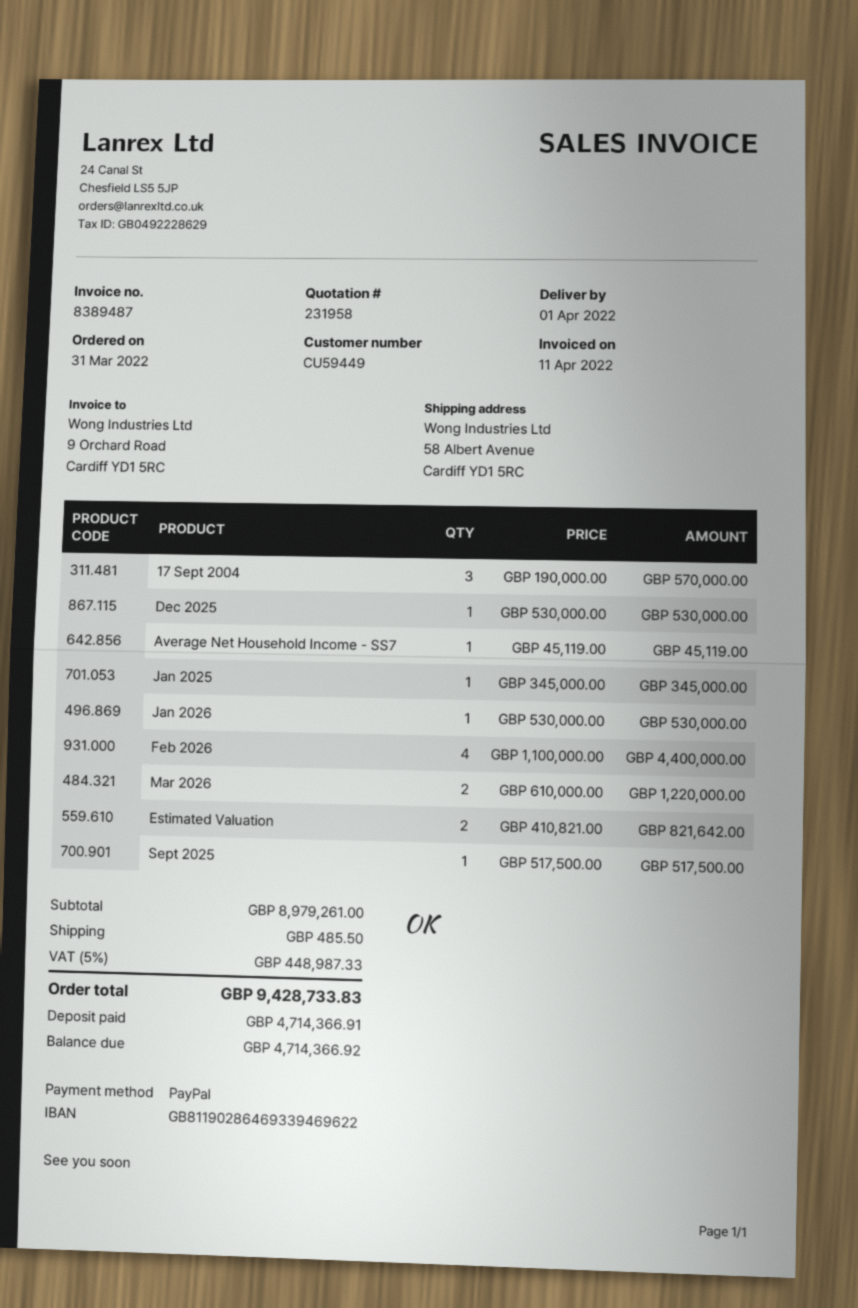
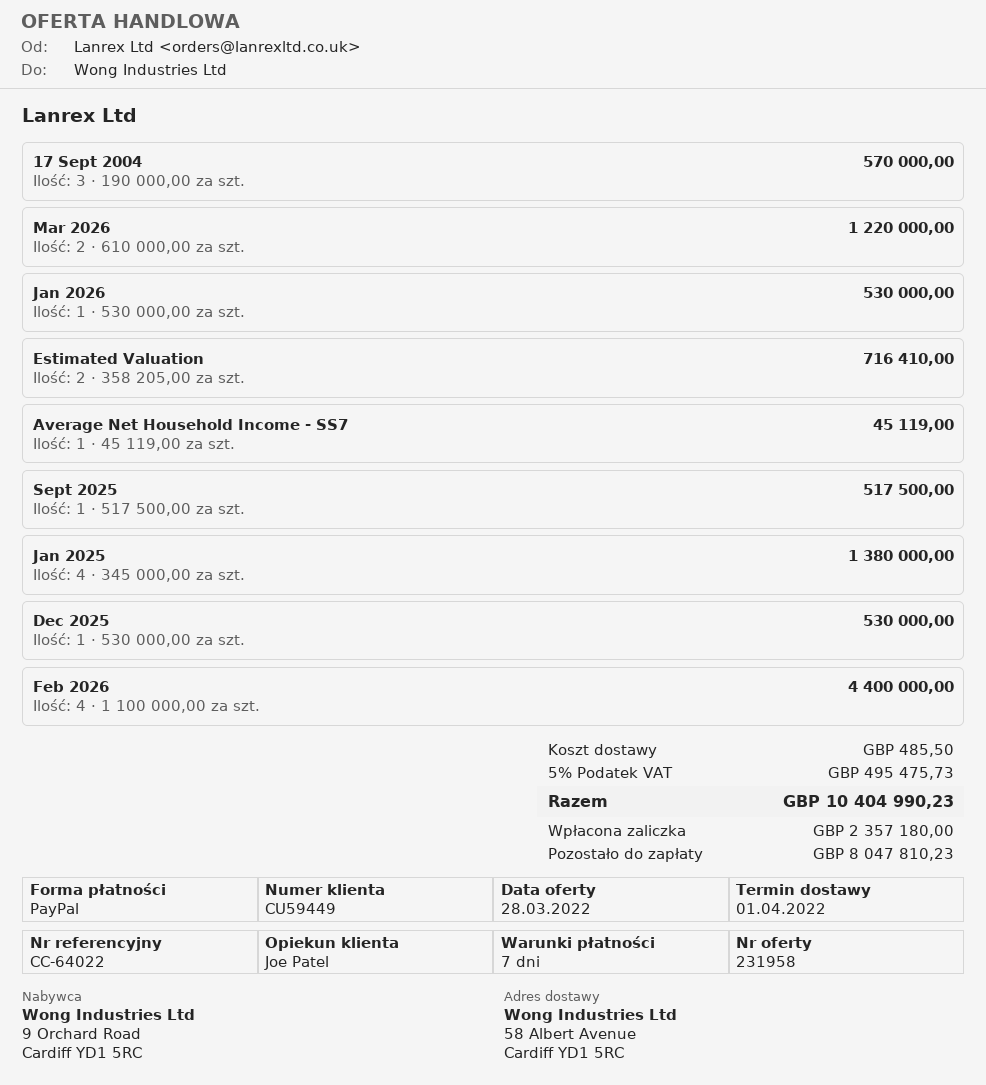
Jan 2025: 1 x 345000.00 = 345000.00 -> 4 x 345000.00 = 1380000.00
Estimated Valuation: 2 x 410821.00 = 821642.00 -> 2 x 358205.00 = 716410.00
tax: 5% = 448987.33 -> 5% = 495475.73
total: 9428733.83 -> 10404990.23
deposit: 4714366.91 -> 2357180.00
balance: 4714366.92 -> 8047810.23

